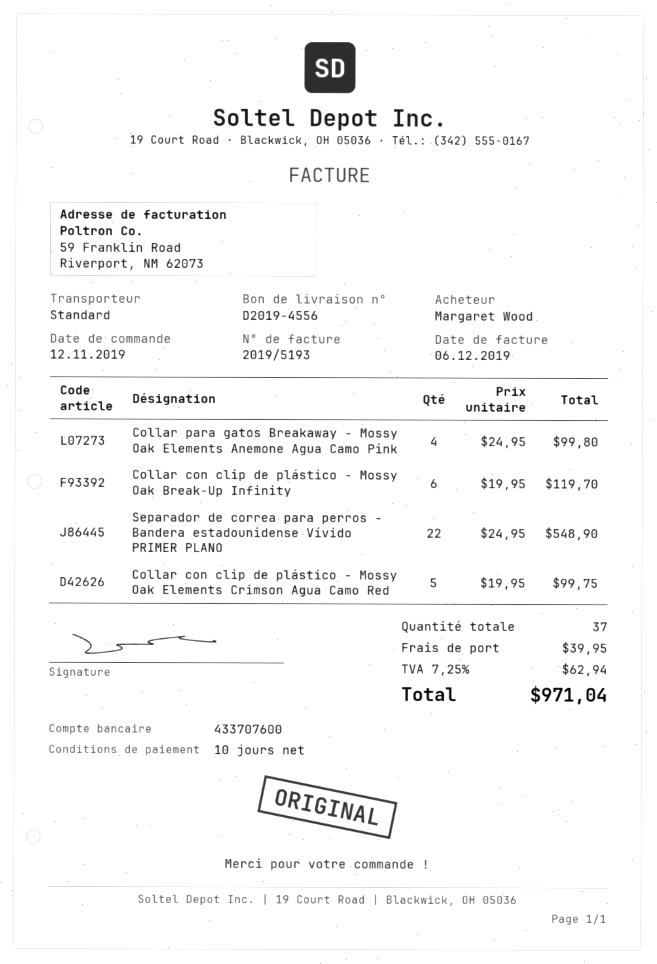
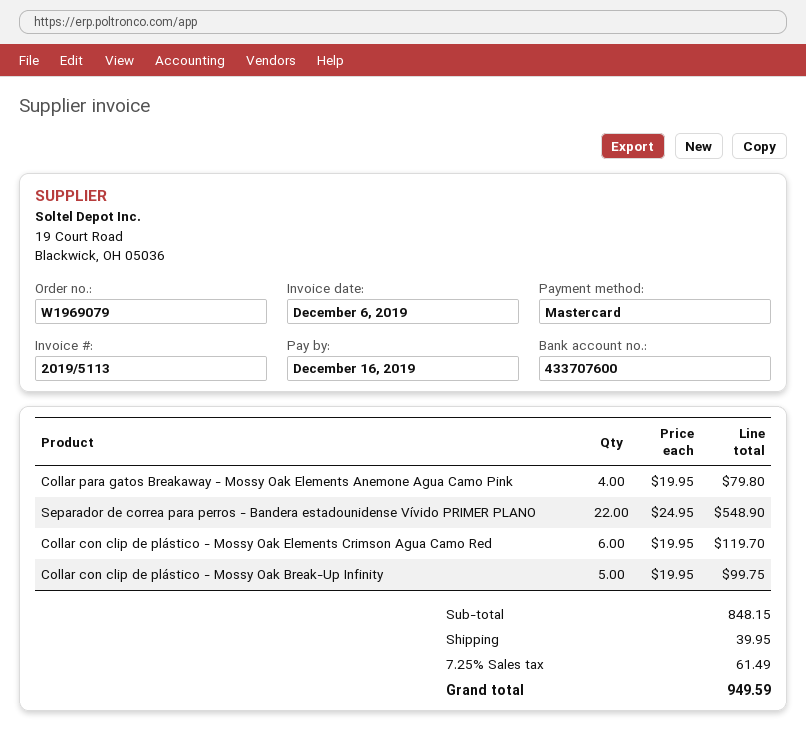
invoice number: 2019/5193 -> 2019/5113
Collar para gatos Breakaway - Mossy Oak Elements Anemone Agua Camo Pink: 4 x 24.95 = 99.80 -> 4 x 19.95 = 79.80
Collar con clip de plástico - Mossy Oak Break-Up Infinity: 6 x 19.95 = 119.70 -> 5 x 19.95 = 99.75
Collar con clip de plástico - Mossy Oak Elements Crimson Agua Camo Red: 5 x 19.95 = 99.75 -> 6 x 19.95 = 119.70
tax: 7.25% = 62.94 -> 7.25% = 61.49
total: 971.04 -> 949.59

